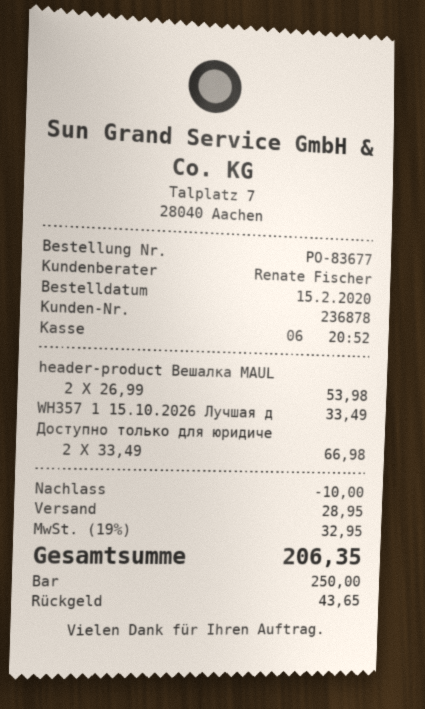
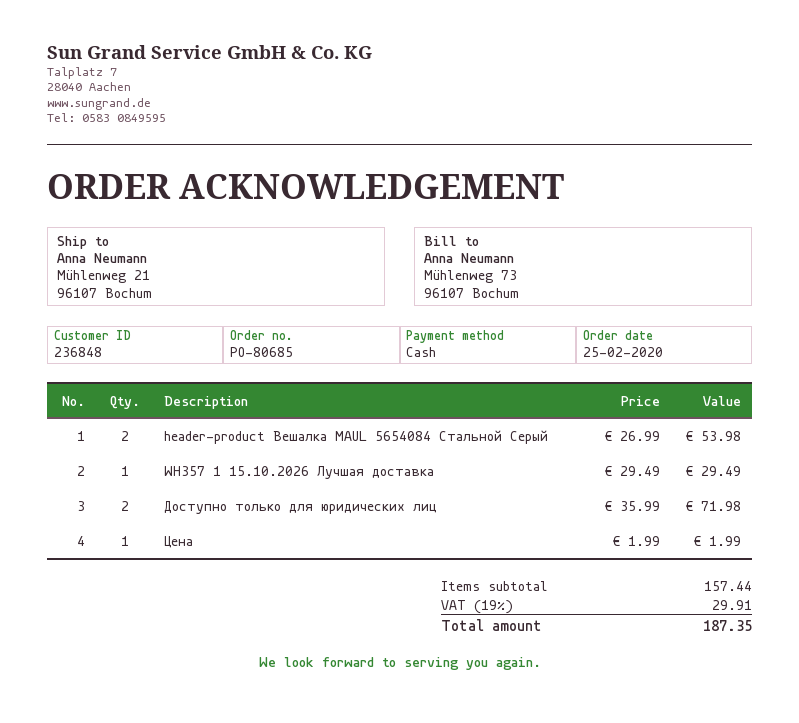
order number: PO-83677 -> PO-80685
order date: 2020-02-15 -> 2020-02-25
customer number: 236878 -> 236848
WH357 1 15.10.2026 Лучшая д: 1 x 33.49 = 33.49 -> 1 x 29.49 = 29.49
Доступно только для юридиче: 2 x 33.49 = 66.98 -> 2 x 35.99 = 71.98
Цена: none -> 1 x 1.99 = 1.99
discount: 10.00 -> none
shipping: 28.95 -> none
tax: 19% = 32.95 -> 19% = 29.91
total: 206.35 -> 187.35

